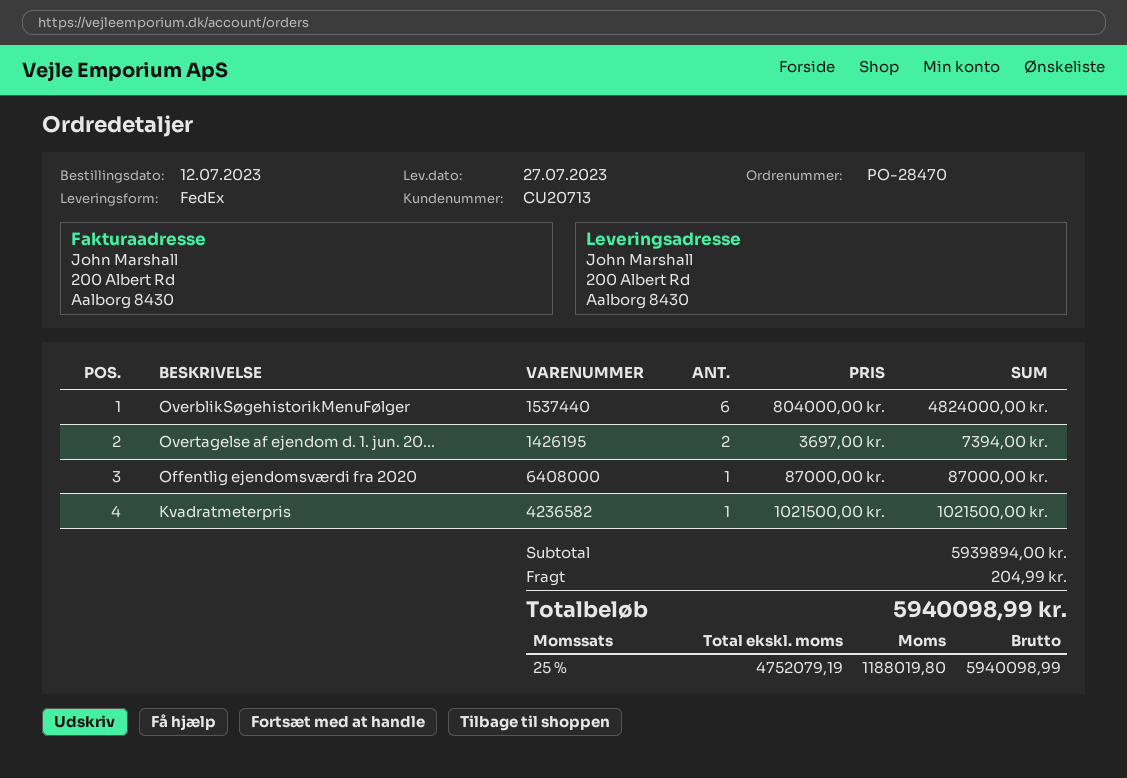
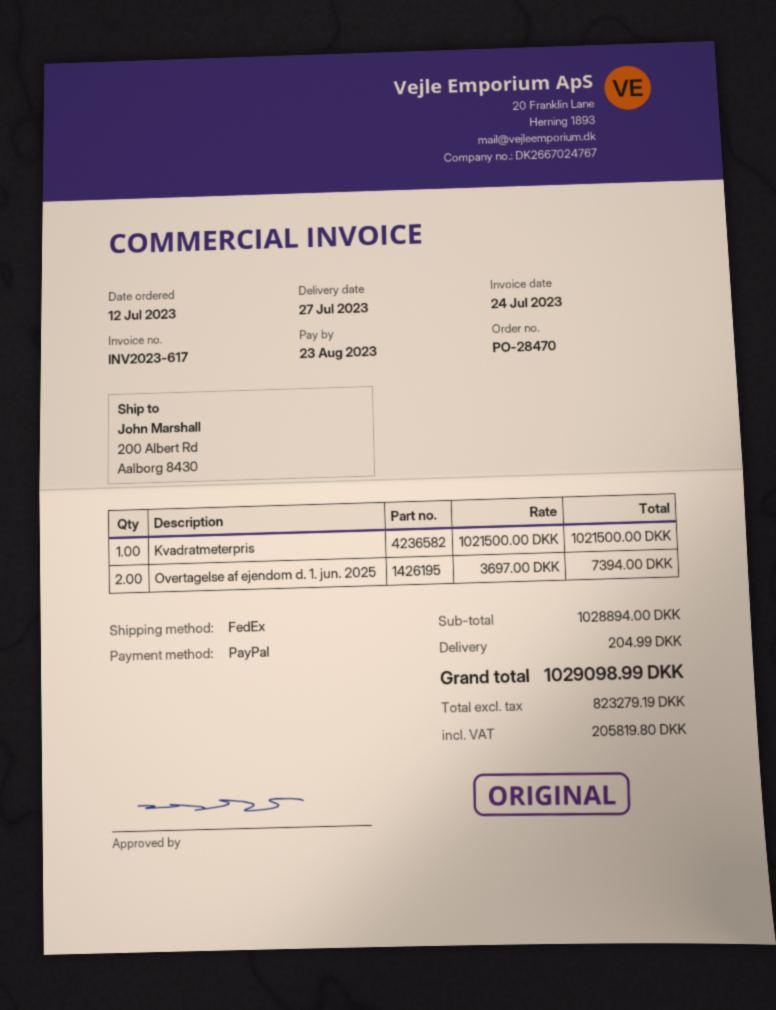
OverblikSøgehistorikMenuFølger: 6 x 804000.00 = 4824000.00 -> none
Offentlig ejendomsværdi fra 2020: 1 x 87000.00 = 87000.00 -> none
subtotal: 5939894.00 -> 1028894.00
net: 4752079.19 -> 823279.19
tax: 1188019.80 -> 205819.80
total: 5940098.99 -> 1029098.99

